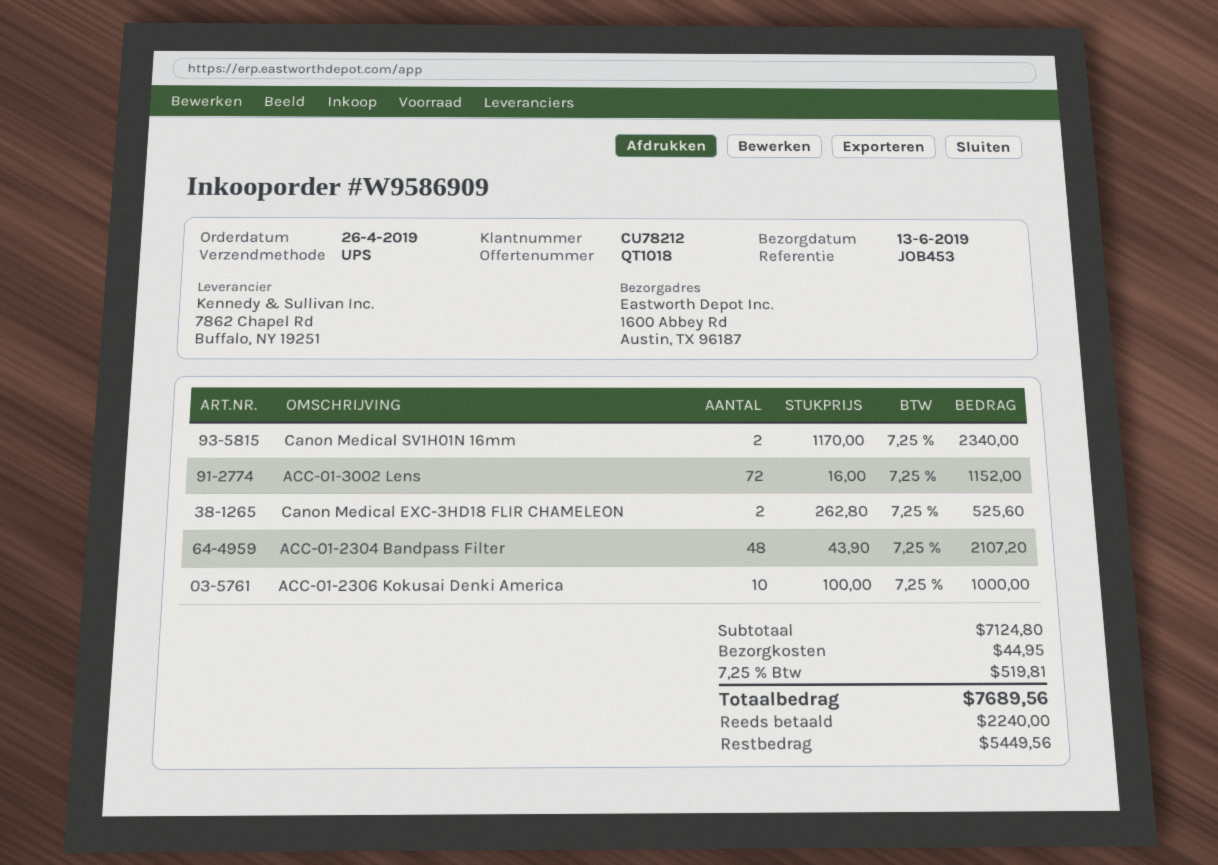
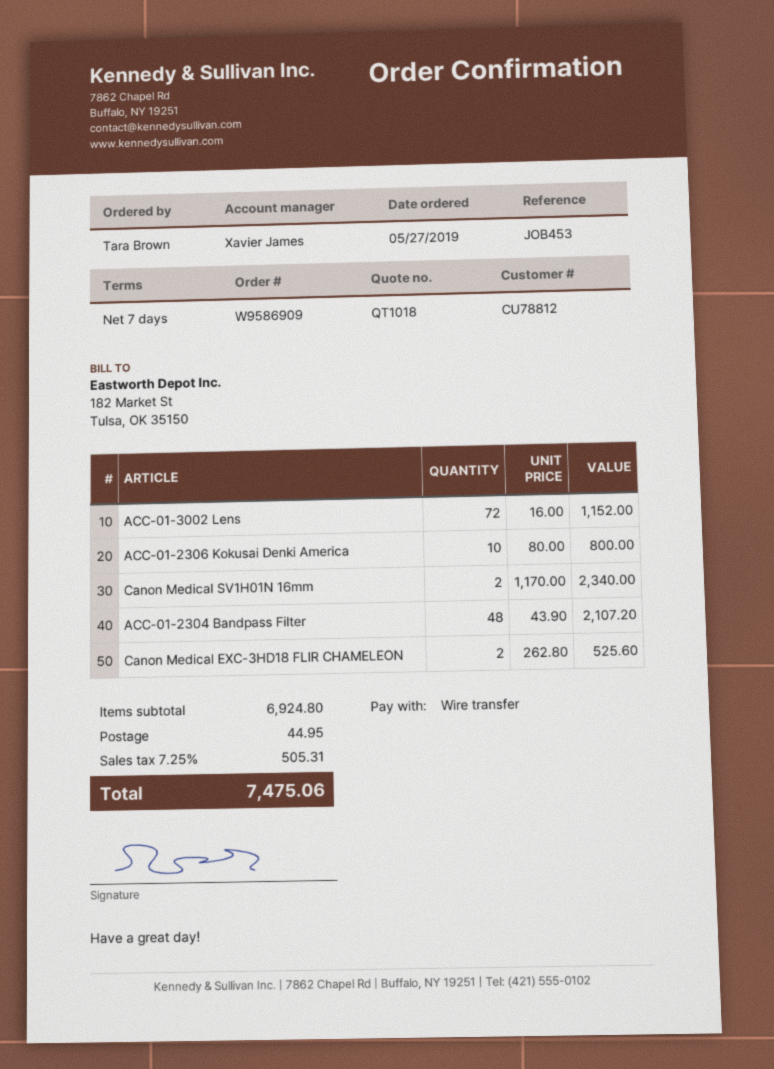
order date: 2019-04-26 -> 2019-05-27
customer number: CU78212 -> CU78812
ACC-01-2306 Kokusai Denki America: 10 x 100.00 = 1000.00 -> 10 x 80.00 = 800.00
subtotal: 7124.80 -> 6924.80
tax: 7.25% = 519.81 -> 7.25% = 505.31
total: 7689.56 -> 7475.06

